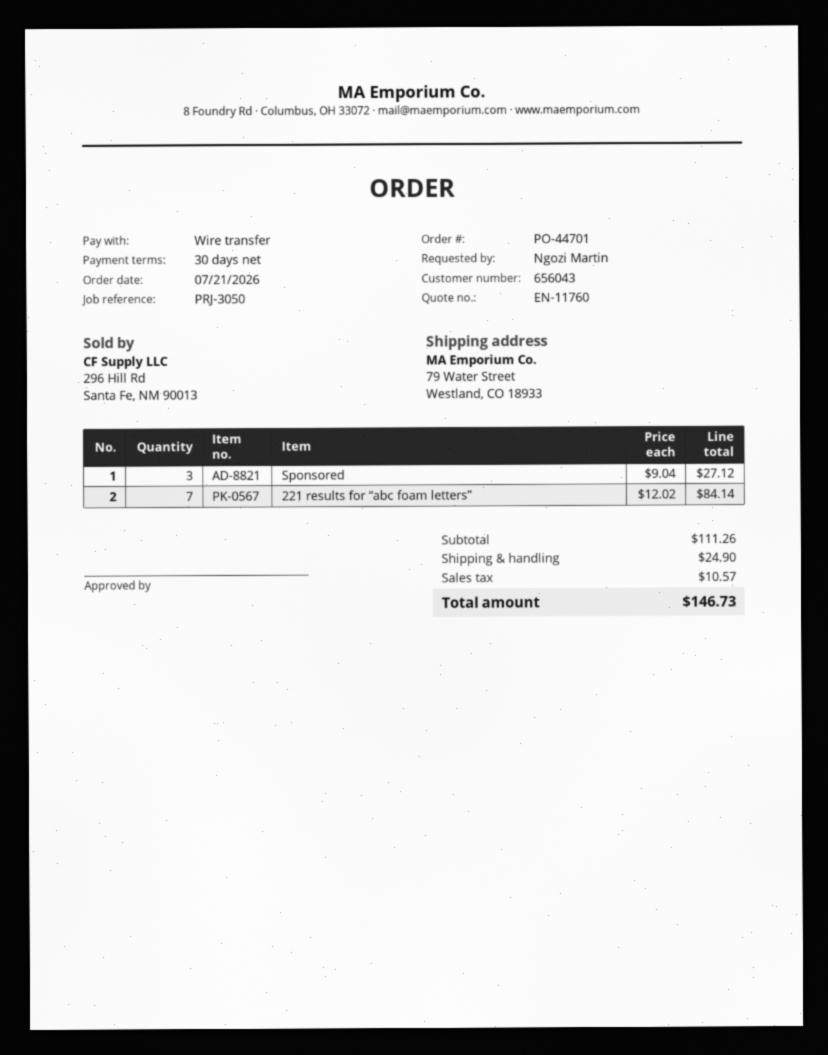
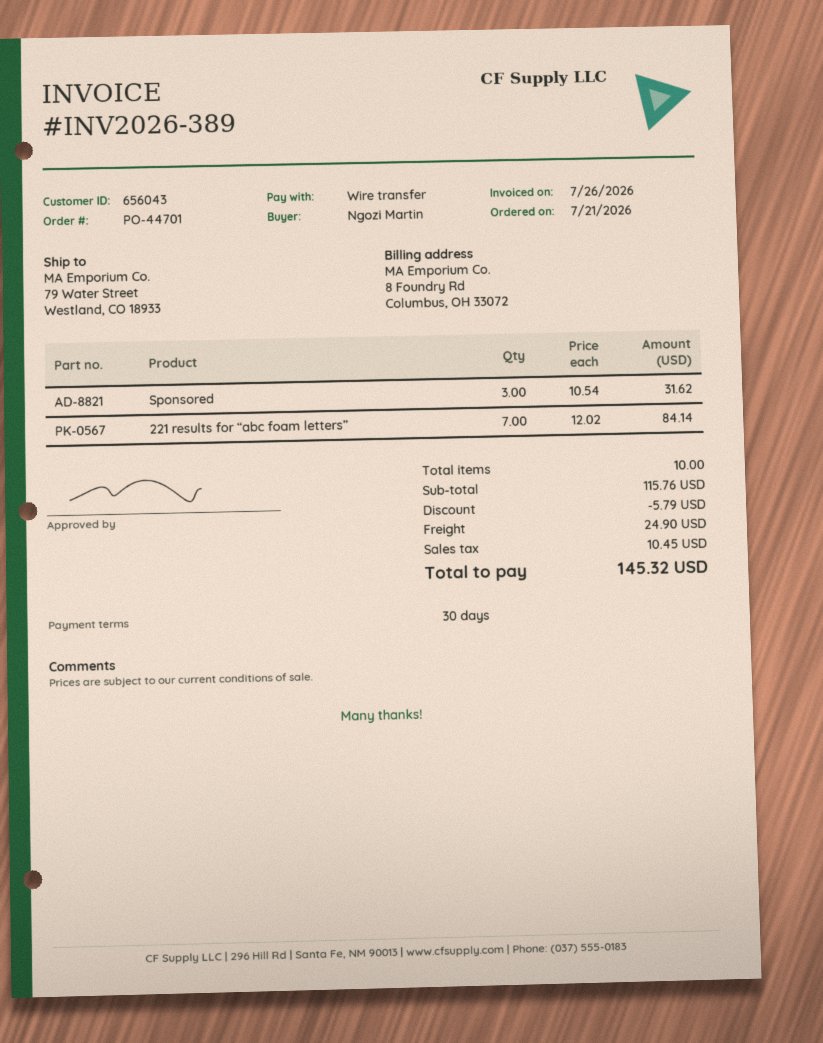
Sponsored: 3 x 9.04 = 27.12 -> 3 x 10.54 = 31.62
subtotal: 111.26 -> 115.76
discount: none -> 5.79
tax: 10.57 -> 10.45
total: 146.73 -> 145.32

